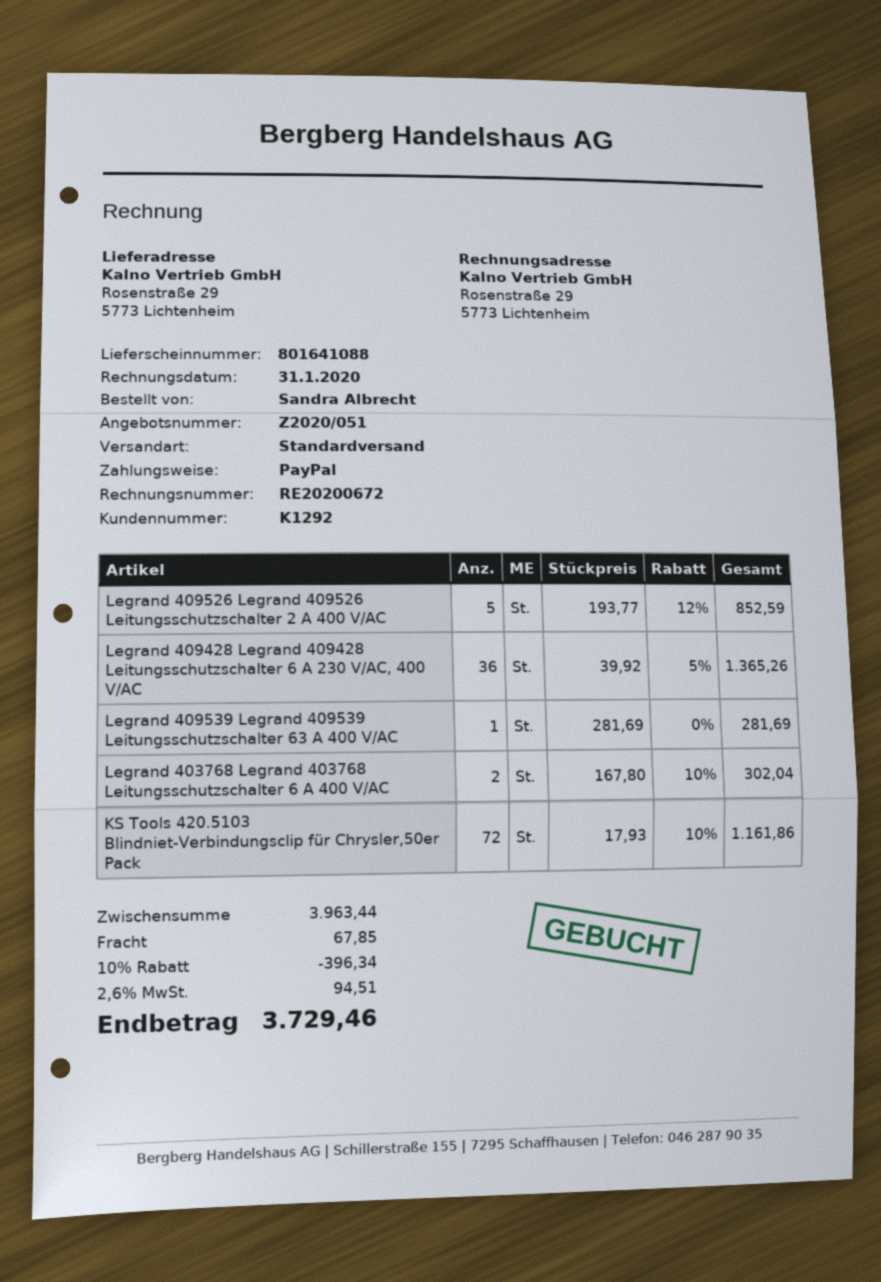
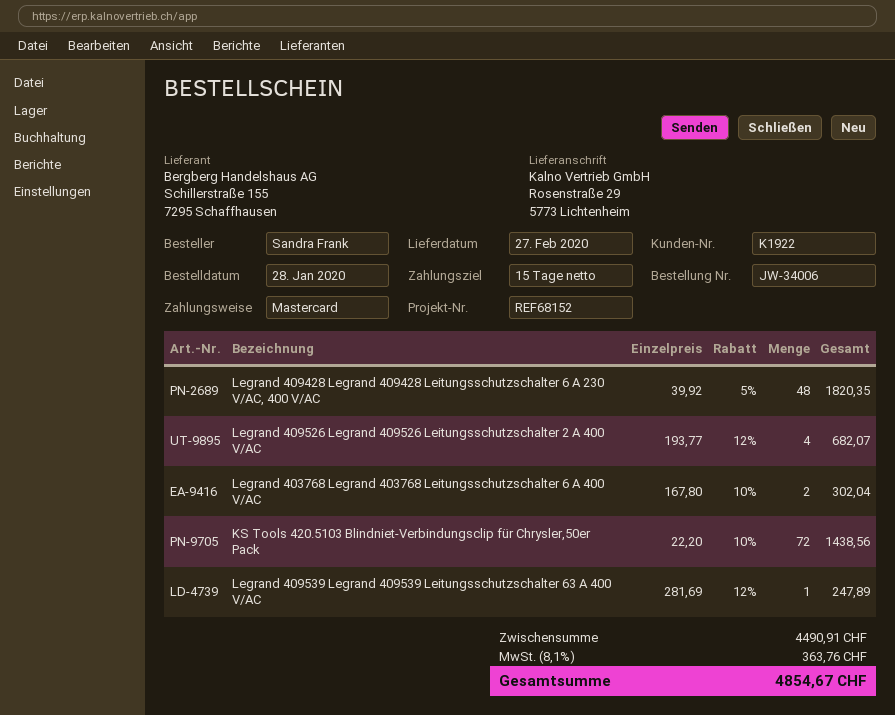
customer number: K1292 -> K1922
ordered by: Sandra Albrecht -> Sandra Frank
payment method: PayPal -> Mastercard
Legrand 409526 Legrand 409526 Leitungsschutzschalter 2 A 400 V/AC: 5 x 193.77 - 12% = 852.59 -> 4 x 193.77 - 12% = 682.07
Legrand 409428 Legrand 409428 Leitungsschutzschalter 6 A 230 V/AC, 400 V/AC: 36 x 39.92 - 5% = 1365.26 -> 48 x 39.92 - 5% = 1820.35
Legrand 409539 Legrand 409539 Leitungsschutzschalter 63 A 400 V/AC: 1 x 281.69 = 281.69 -> 1 x 281.69 - 12% = 247.89
KS Tools 420.5103 Blindniet-Verbindungsclip für Chrysler,50er Pack: 72 x 17.93 - 10% = 1161.86 -> 72 x 22.20 - 10% = 1438.56
subtotal: 3963.44 -> 4490.91
discount: 10% = 396.34 -> none
shipping: 67.85 -> none
tax: 2.6% = 94.51 -> 8.1% = 363.76
total: 3729.46 -> 4854.67

